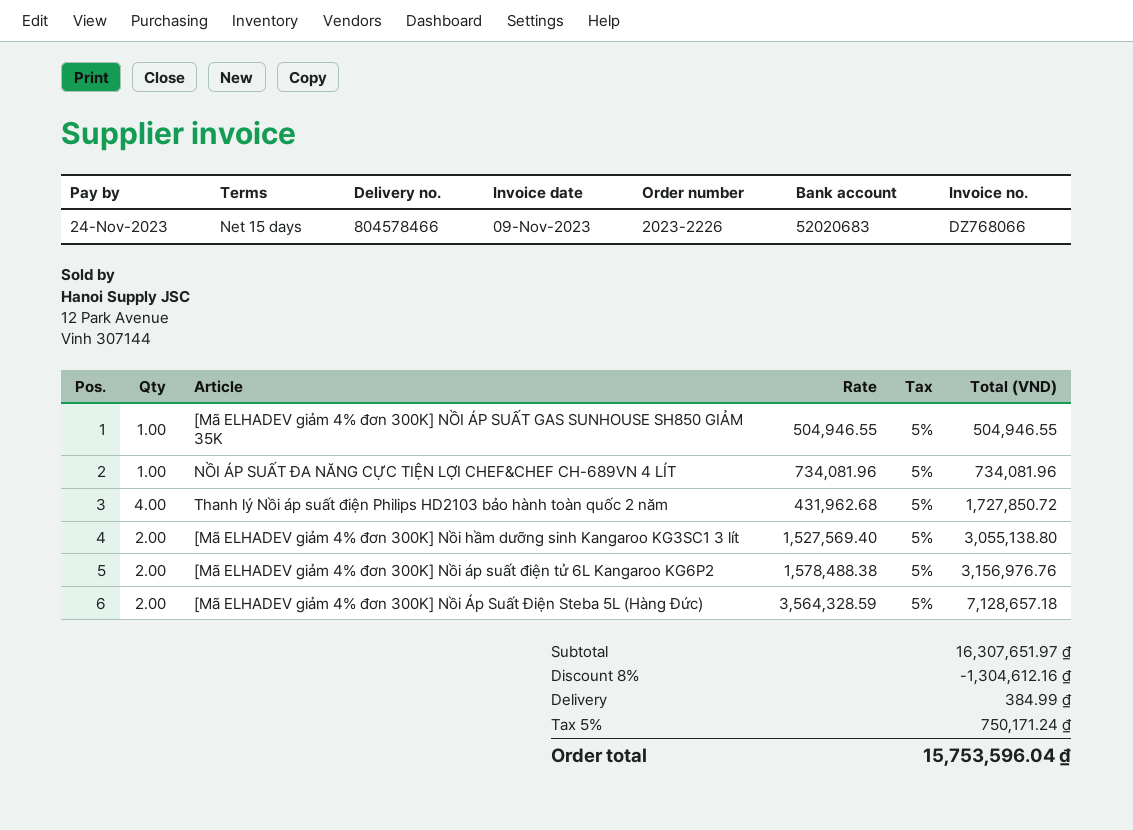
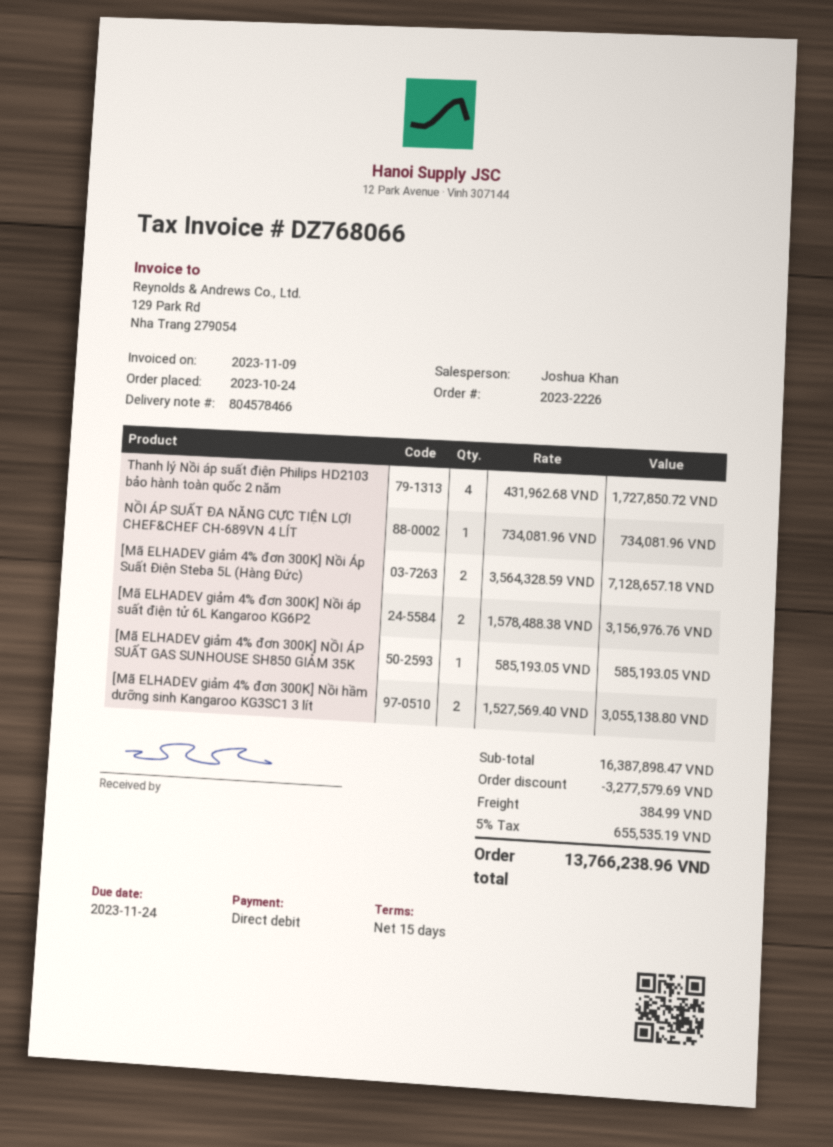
[Mã ELHADEV giảm 4% đơn 300K] NỒI ÁP SUẤT GAS SUNHOUSE SH850 GIẢM 35K: 1 x 504946.55 = 504946.55 -> 1 x 585193.05 = 585193.05
subtotal: 16307651.97 -> 16387898.47
discount: 1304612.16 -> 3277579.69
tax: 5% = 750171.24 -> 5% = 655535.19
total: 15753596.04 -> 13766238.96

